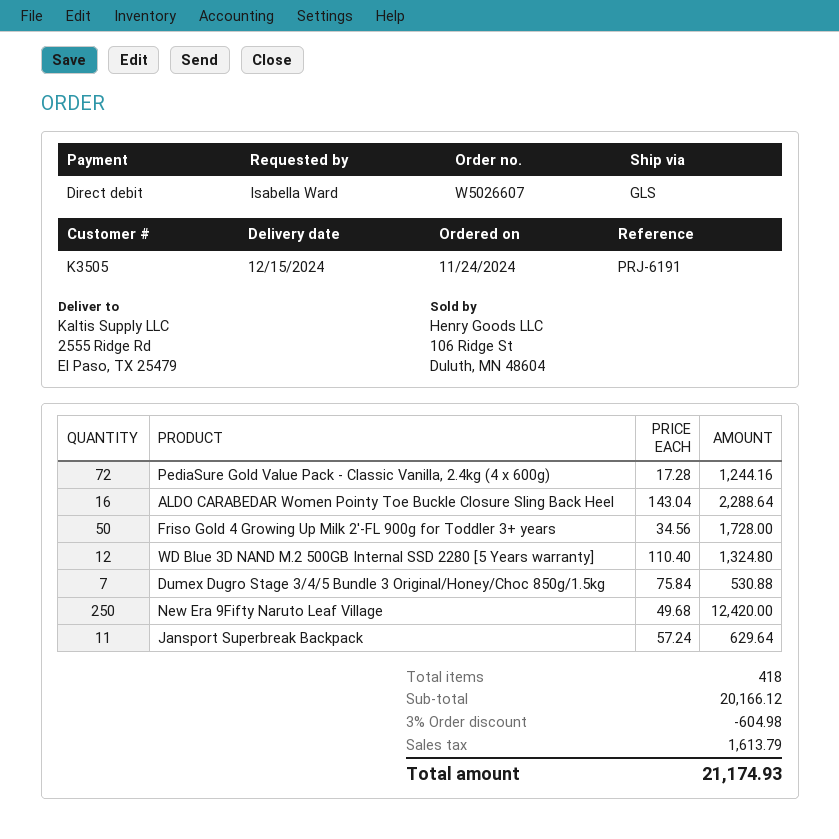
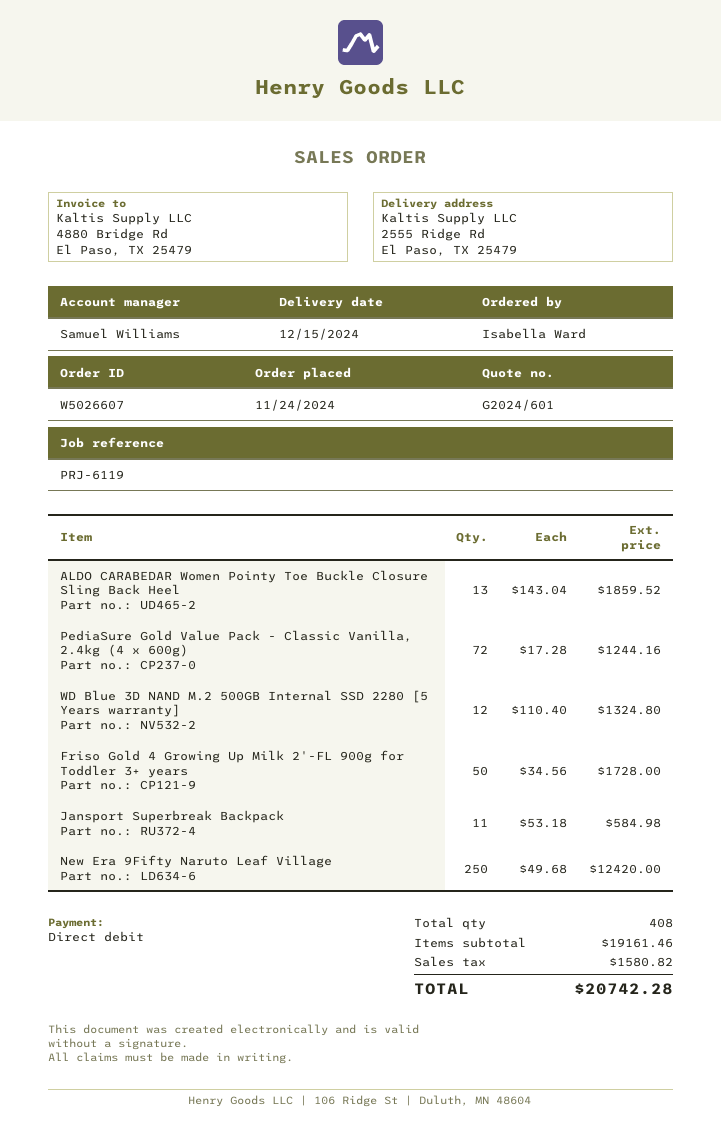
reference: PRJ-6191 -> PRJ-6119
ALDO CARABEDAR Women Pointy Toe Buckle Closure Sling Back Heel: 16 x 143.04 = 2288.64 -> 13 x 143.04 = 1859.52
Dumex Dugro Stage 3/4/5 Bundle 3 Original/Honey/Choc 850g/1.5kg: 7 x 75.84 = 530.88 -> none
Jansport Superbreak Backpack: 11 x 57.24 = 629.64 -> 11 x 53.18 = 584.98
total quantity: 418 -> 408
subtotal: 20166.12 -> 19161.46
discount: 3% = 604.98 -> none
tax: 1613.79 -> 1580.82
total: 21174.93 -> 20742.28

